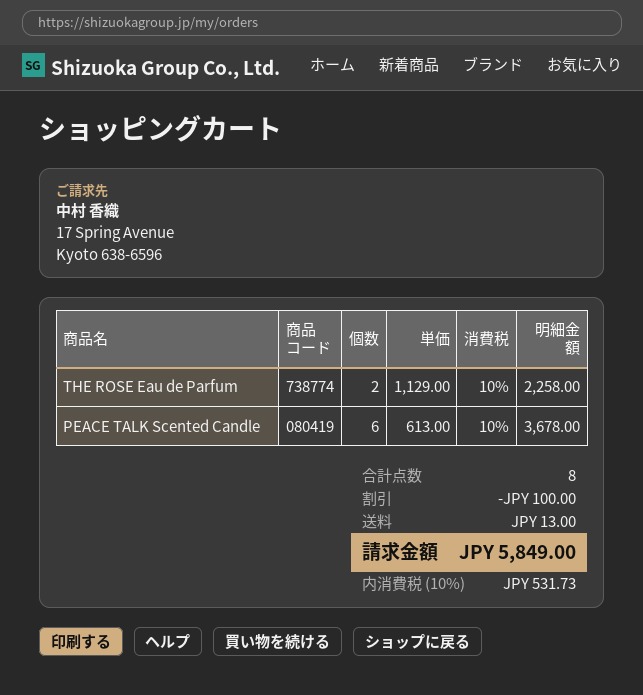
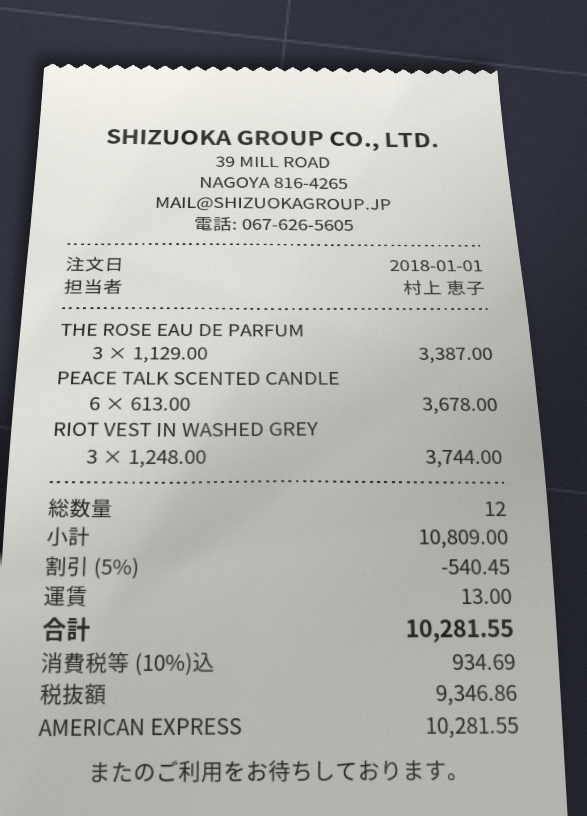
THE ROSE Eau de Parfum: 2 x 1129.00 = 2258.00 -> 3 x 1129.00 = 3387.00
RIOT VEST IN WASHED GREY: none -> 3 x 1248.00 = 3744.00
total quantity: 8 -> 12
discount: 100.00 -> 540.45
tax: 10% = 531.73 -> 10% = 934.69
total: 5849.00 -> 10281.55

